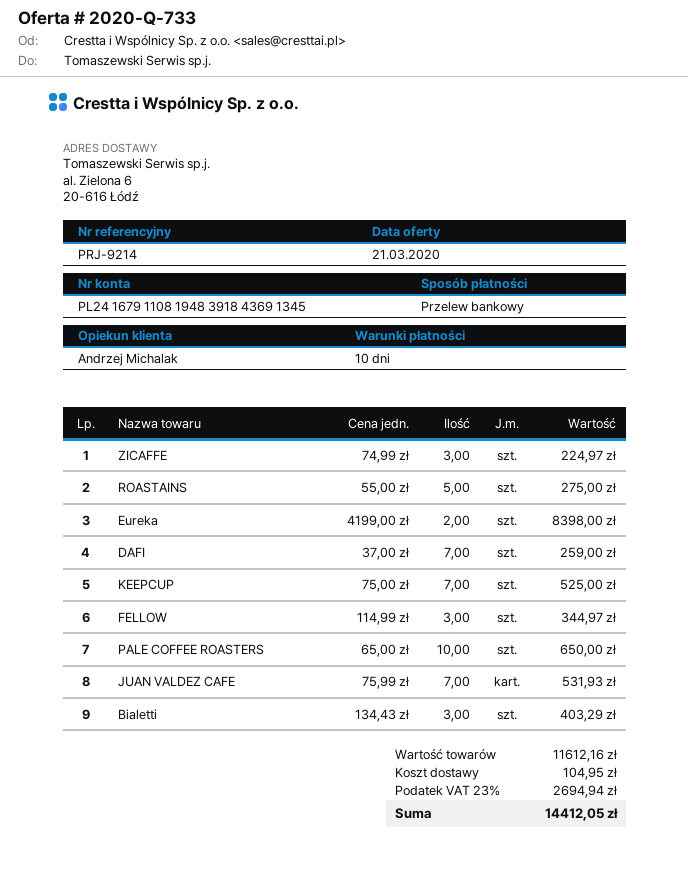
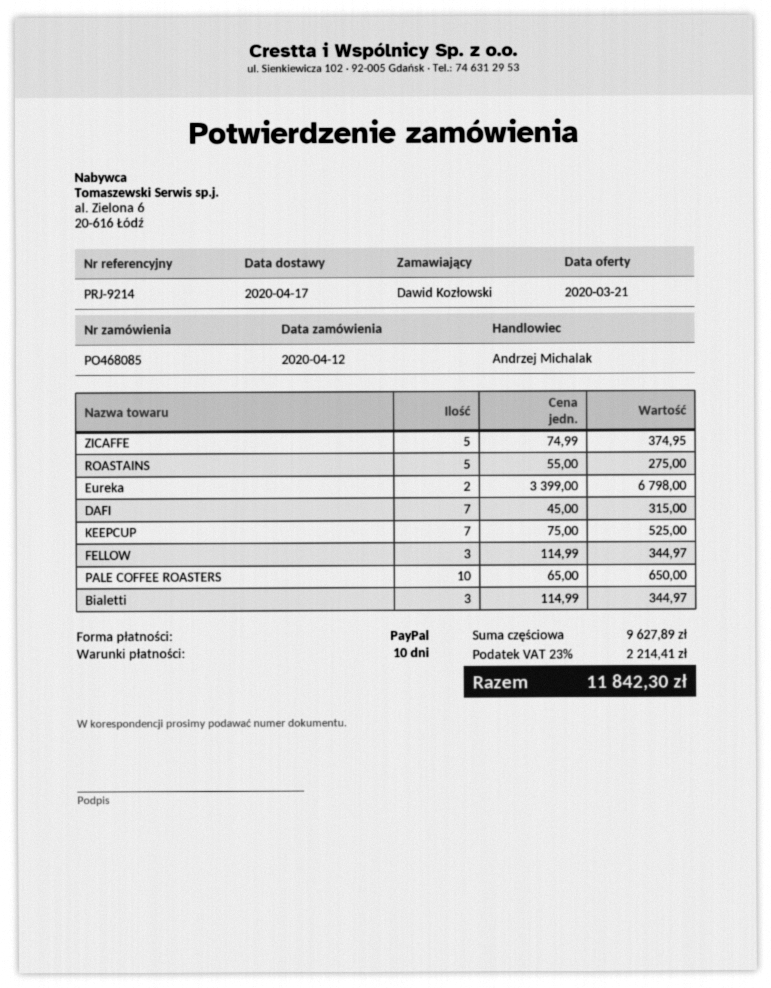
payment method: bank transfer -> PayPal
ZICAFFE: 3 x 74.99 = 224.97 -> 5 x 74.99 = 374.95
Eureka: 2 x 4199.00 = 8398.00 -> 2 x 3399.00 = 6798.00
DAFI: 7 x 37.00 = 259.00 -> 7 x 45.00 = 315.00
JUAN VALDEZ CAFE: 7 x 75.99 = 531.93 -> none
Bialetti: 3 x 134.43 = 403.29 -> 3 x 114.99 = 344.97
subtotal: 11612.16 -> 9627.89
shipping: 104.95 -> none
tax: 23% = 2694.94 -> 23% = 2214.41
total: 14412.05 -> 11842.30

